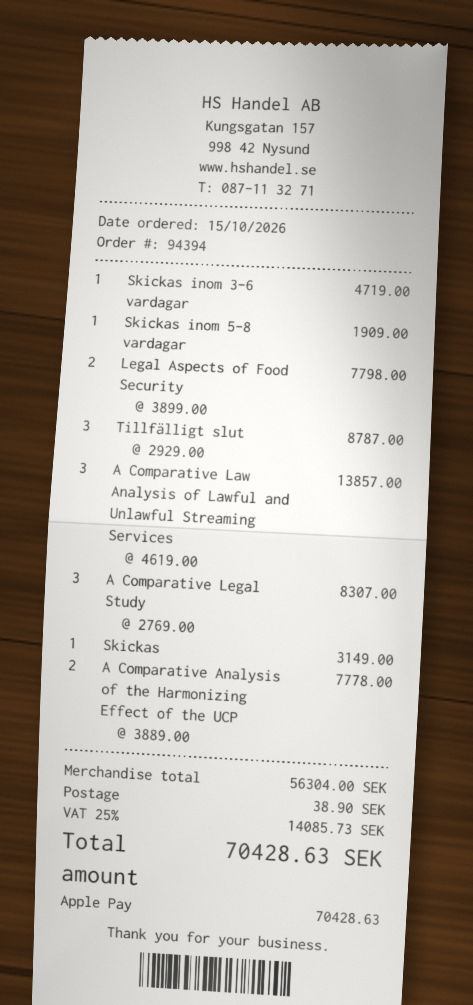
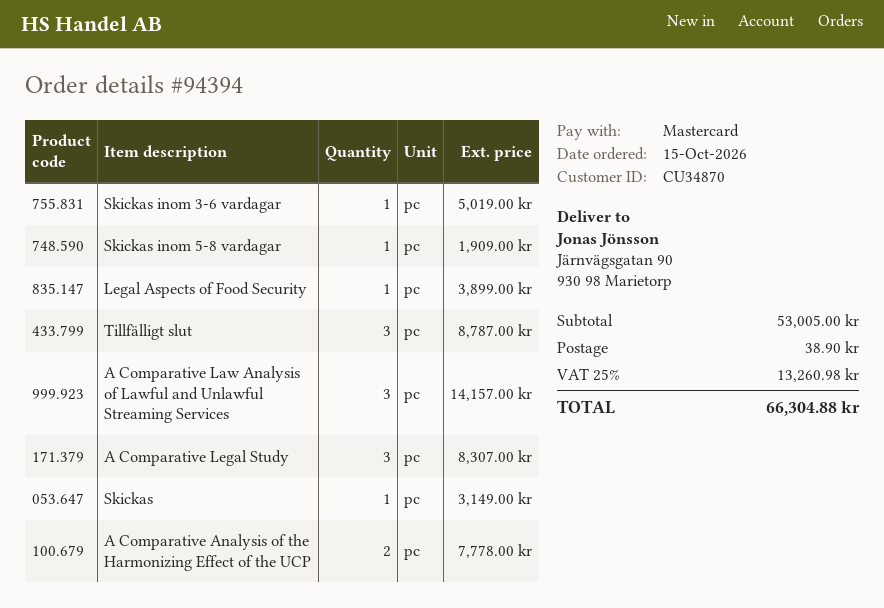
payment method: Apple Pay -> Mastercard
Skickas inom 3-6 vardagar: 1 for 4719.00 -> 1 for 5019.00
Legal Aspects of Food Security: 2 for 7798.00 -> 1 for 3899.00
A Comparative Law Analysis of Lawful and Unlawful Streaming Services: 3 for 13857.00 -> 3 for 14157.00
subtotal: 56304.00 -> 53005.00
tax: 25% = 14085.73 -> 25% = 13260.98
total: 70428.63 -> 66304.88

